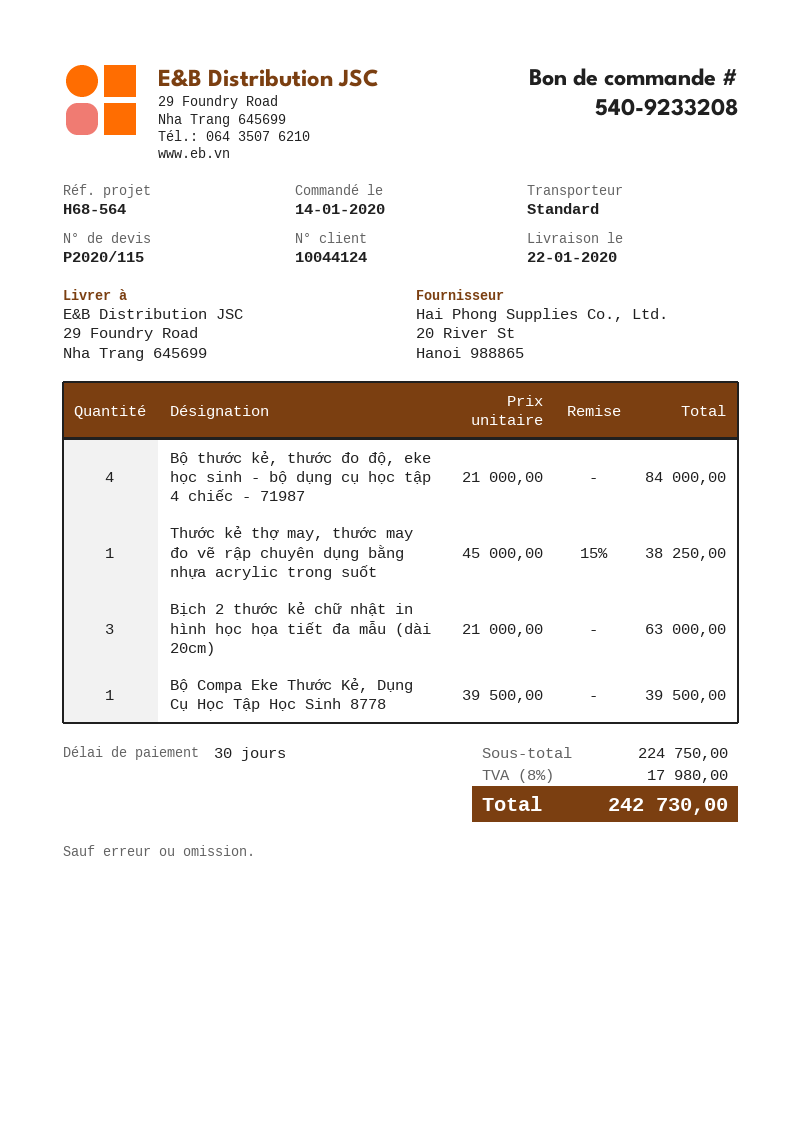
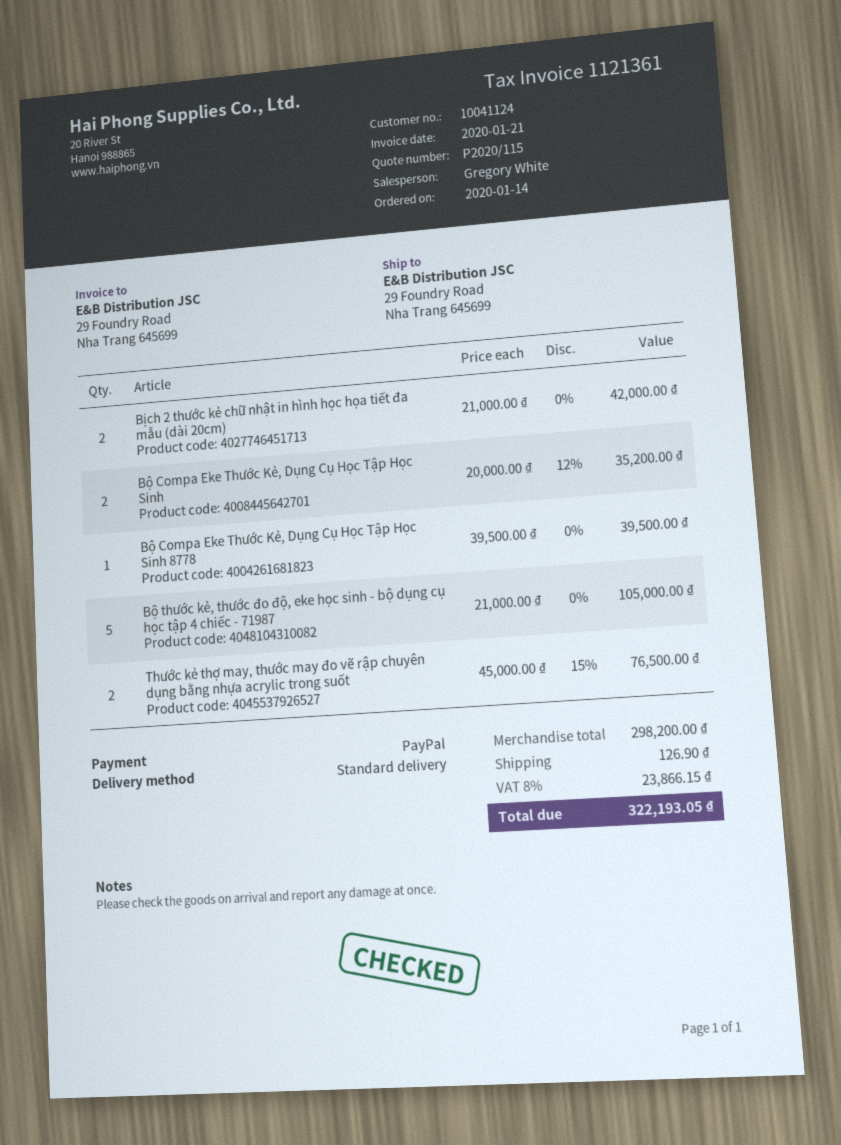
customer number: 10044124 -> 10041124
Bộ thước kẻ, thước đo độ, eke học sinh - bộ dụng cụ học tập 4 chiếc - 71987: 4 x 21000.00 = 84000.00 -> 5 x 21000.00 = 105000.00
Thước kẻ thợ may, thước may đo vẽ rập chuyên dụng bằng nhựa acrylic trong suốt: 1 x 45000.00 - 15% = 38250.00 -> 2 x 45000.00 - 15% = 76500.00
Bịch 2 thước kẻ chữ nhật in hình học họa tiết đa mẫu (dài 20cm): 3 x 21000.00 = 63000.00 -> 2 x 21000.00 = 42000.00
Bộ Compa Eke Thước Kẻ, Dụng Cụ Học Tập Học Sinh: none -> 2 x 20000.00 - 12% = 35200.00
subtotal: 224750.00 -> 298200.00
shipping: none -> 126.90
tax: 8% = 17980.00 -> 8% = 23866.15
total: 242730.00 -> 322193.05

